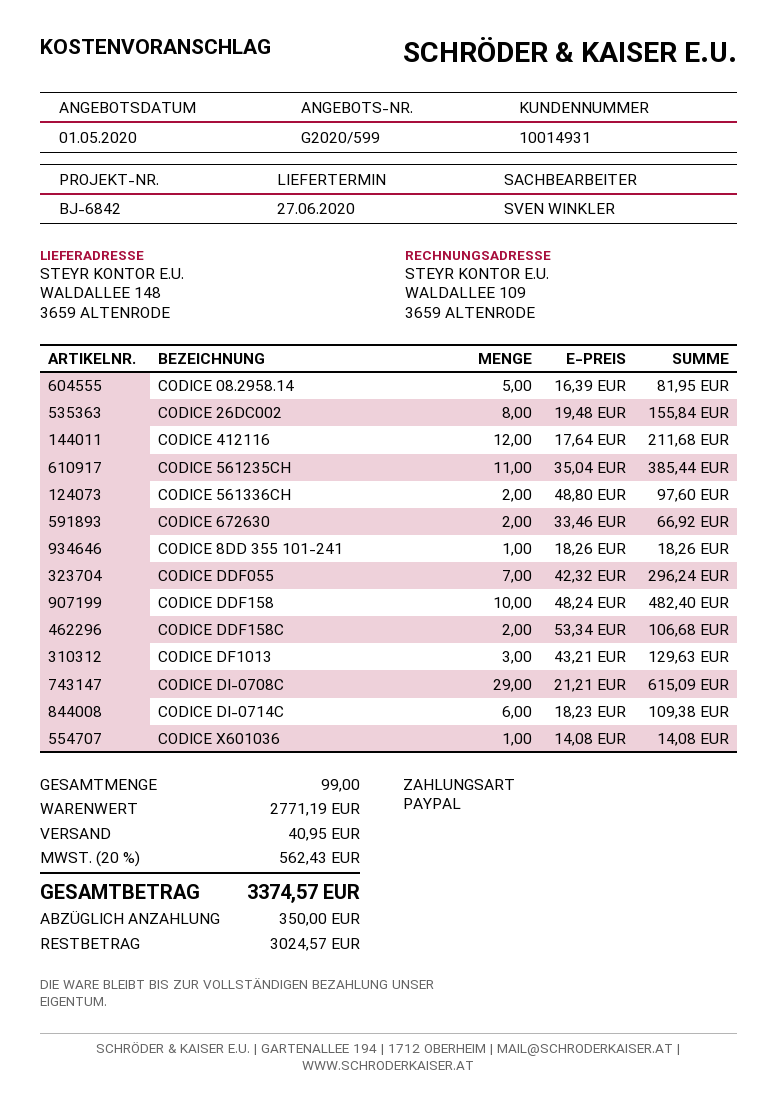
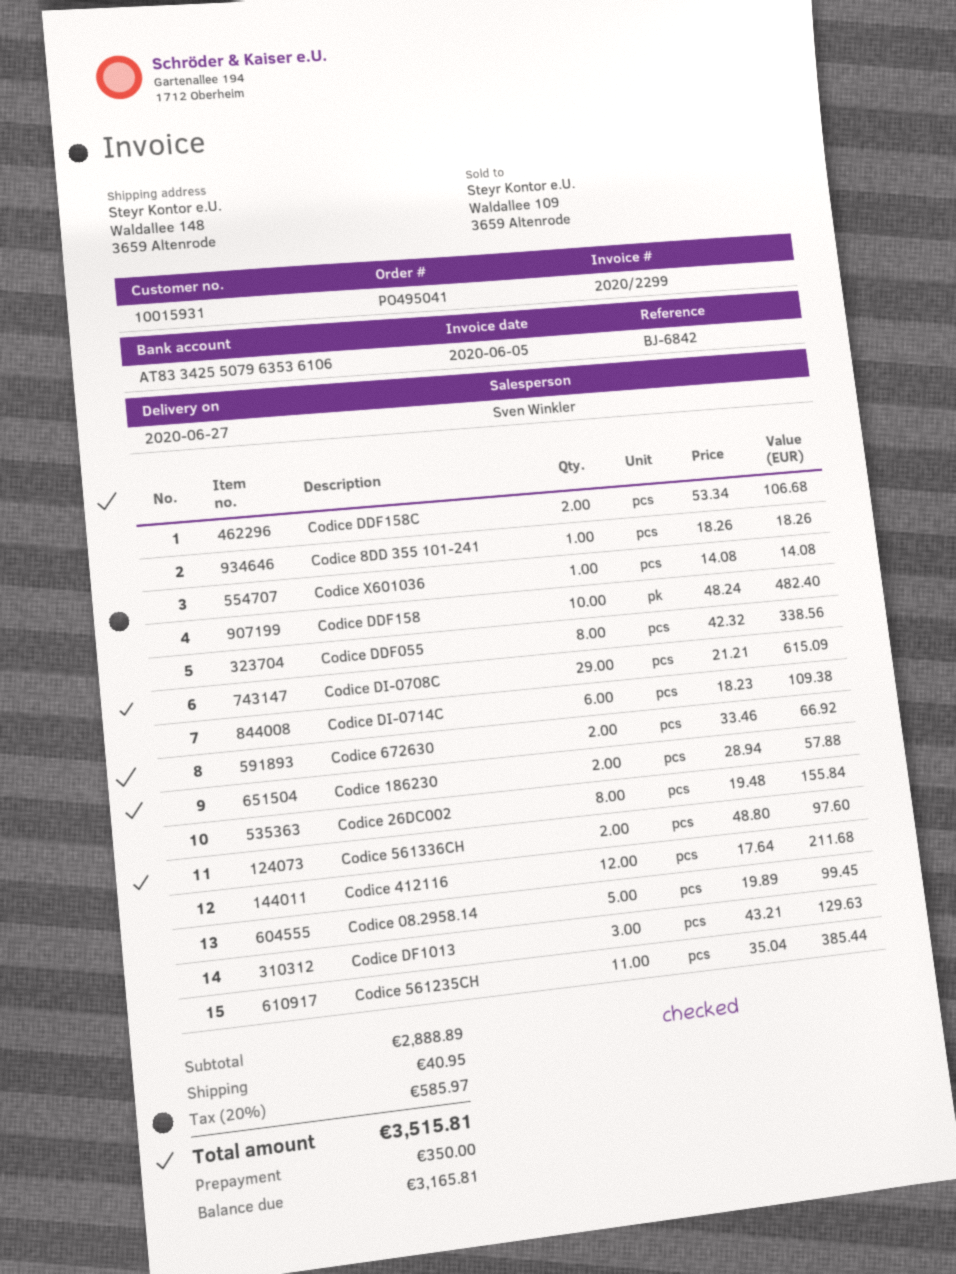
customer number: 10014931 -> 10015931
CODICE 08.2958.14: 5 x 16.39 = 81.95 -> 5 x 19.89 = 99.45
CODICE DDF055: 7 x 42.32 = 296.24 -> 8 x 42.32 = 338.56
Codice 186230: none -> 2 x 28.94 = 57.88
subtotal: 2771.19 -> 2888.89
tax: 20% = 562.43 -> 20% = 585.97
total: 3374.57 -> 3515.81
balance: 3024.57 -> 3165.81

